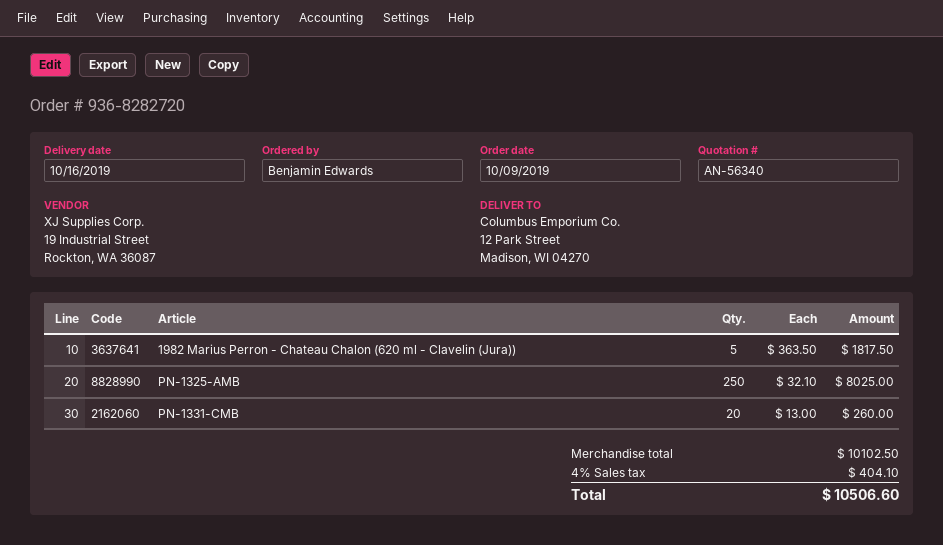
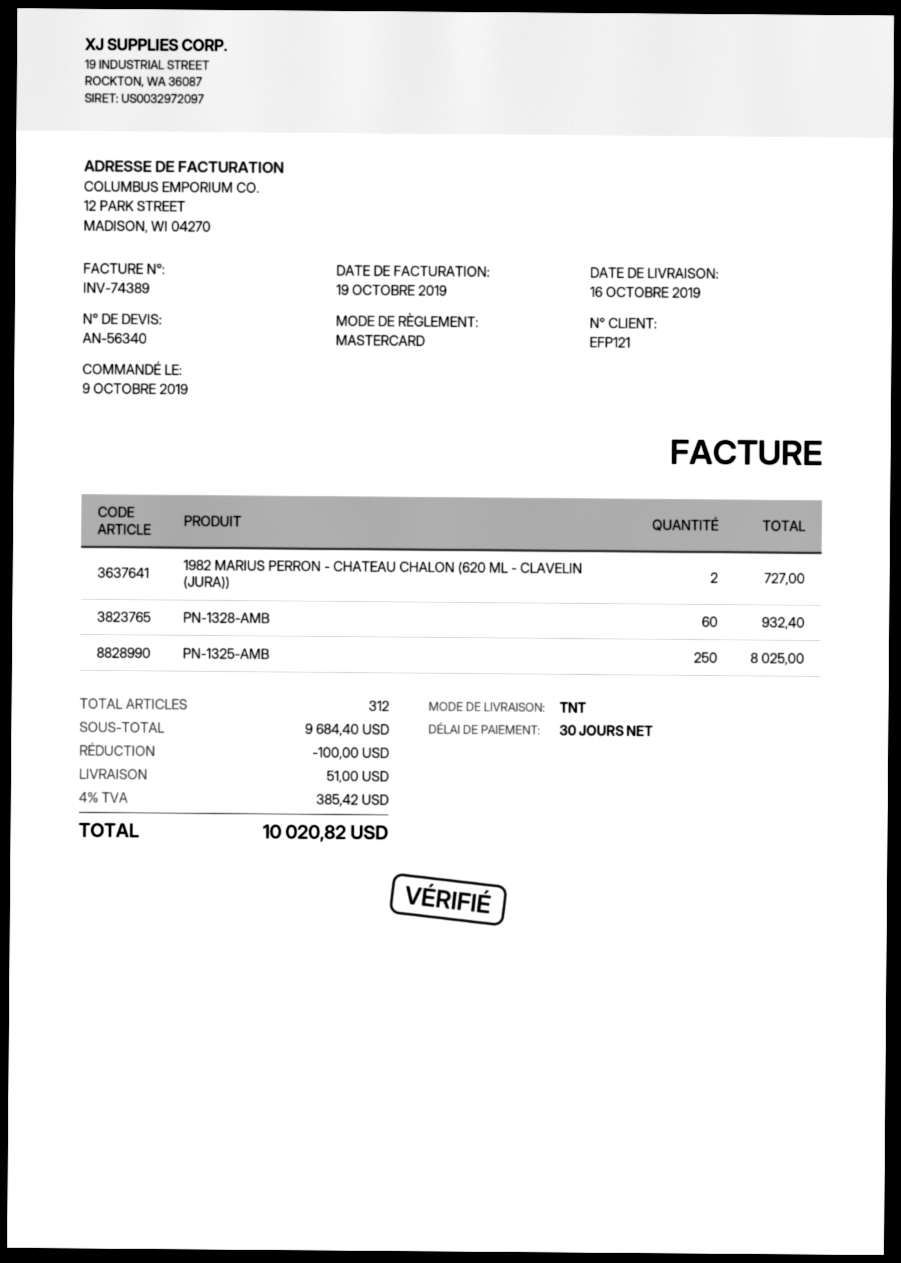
1982 Marius Perron - Chateau Chalon (620 ml - Clavelin (Jura)): 5 for 1817.50 -> 2 for 727.00
PN-1331-CMB: 20 for 260.00 -> none
PN-1328-AMB: none -> 60 for 932.40
subtotal: 10102.50 -> 9684.40
discount: none -> 100.00
shipping: none -> 51.00
tax: 4% = 404.10 -> 4% = 385.42
total: 10506.60 -> 10020.82

